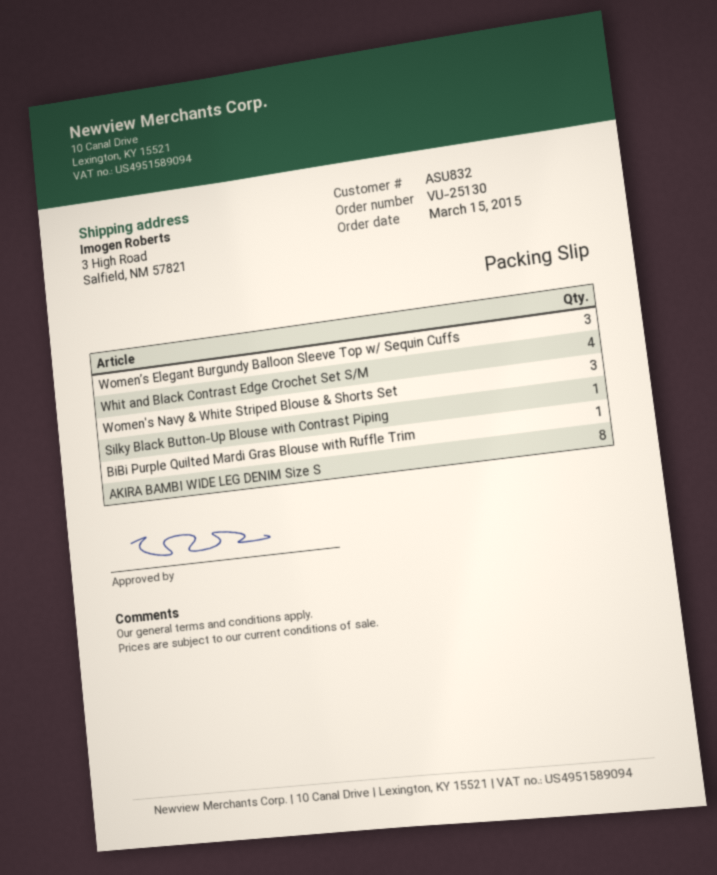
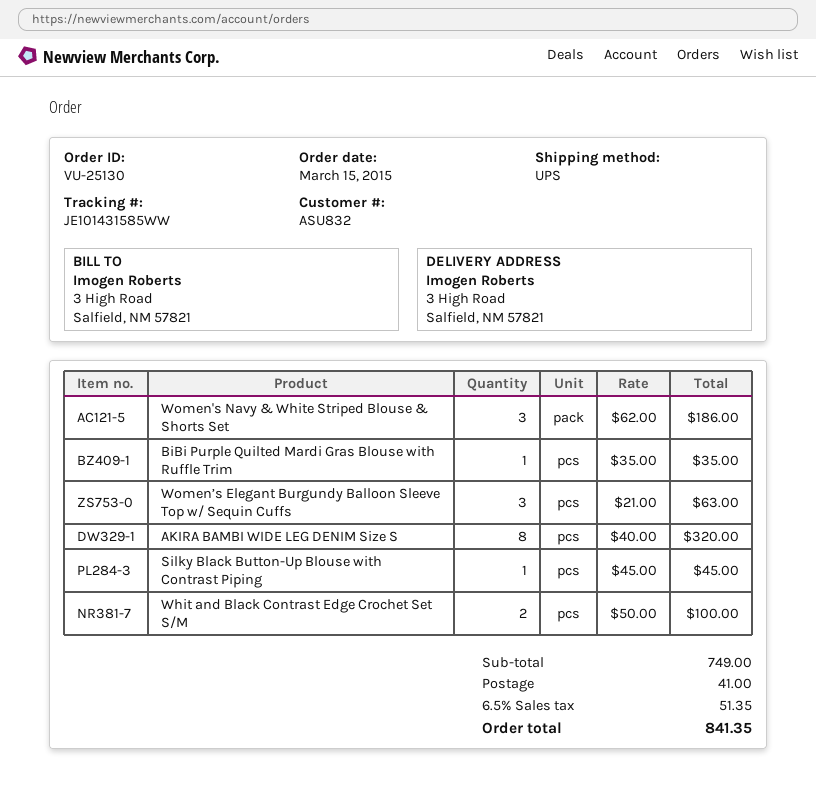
Whit and Black Contrast Edge Crochet Set S/M: 4 -> 2

